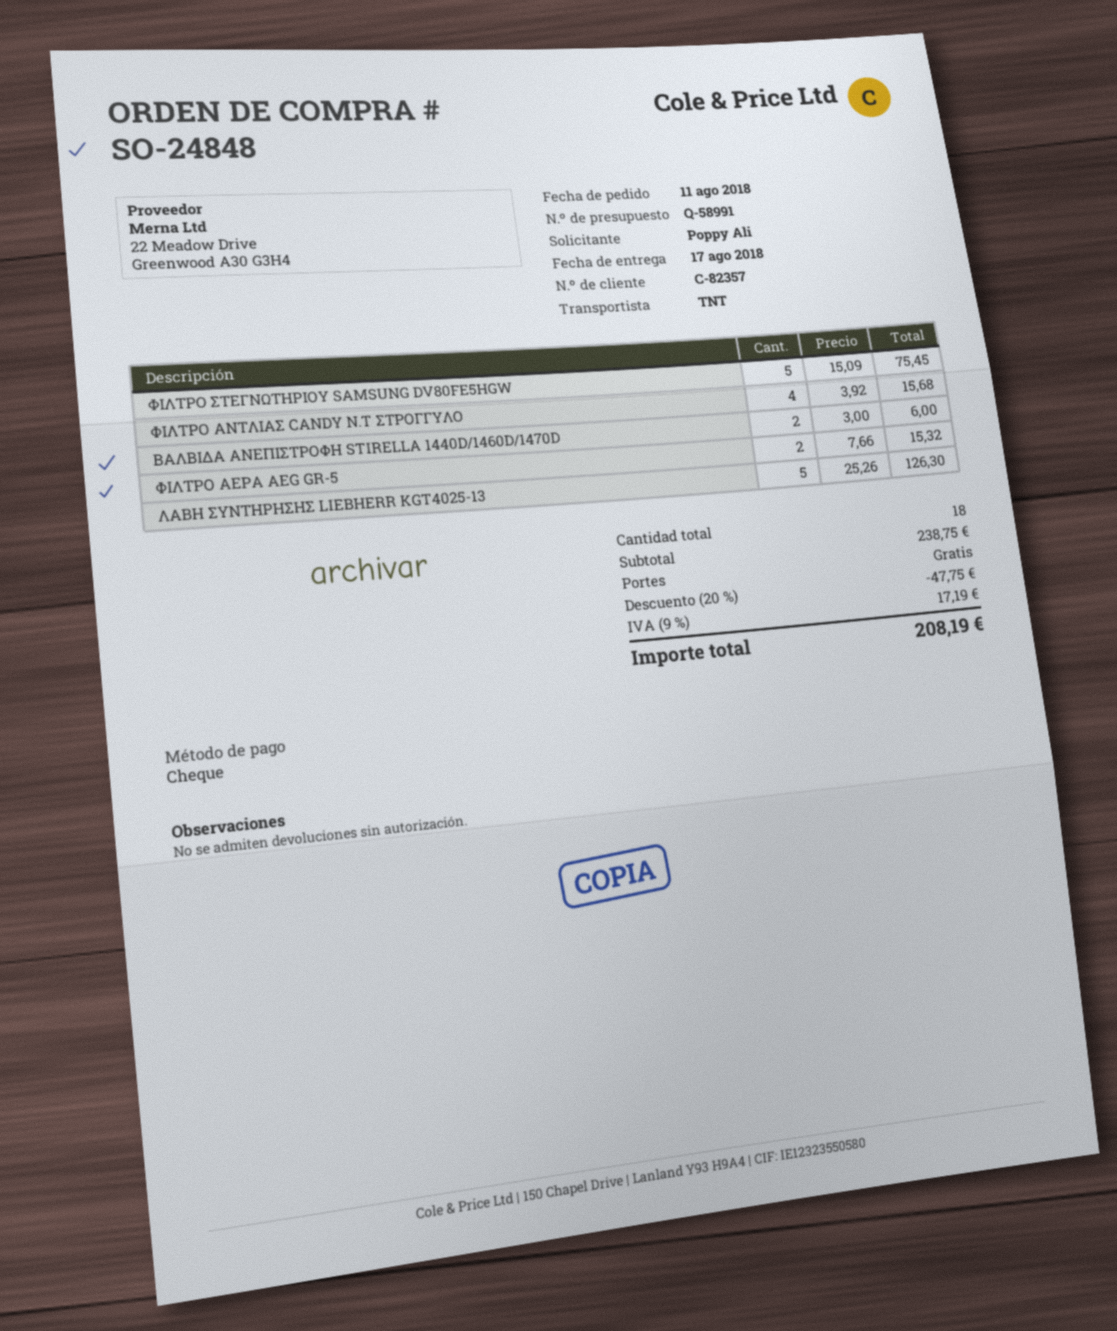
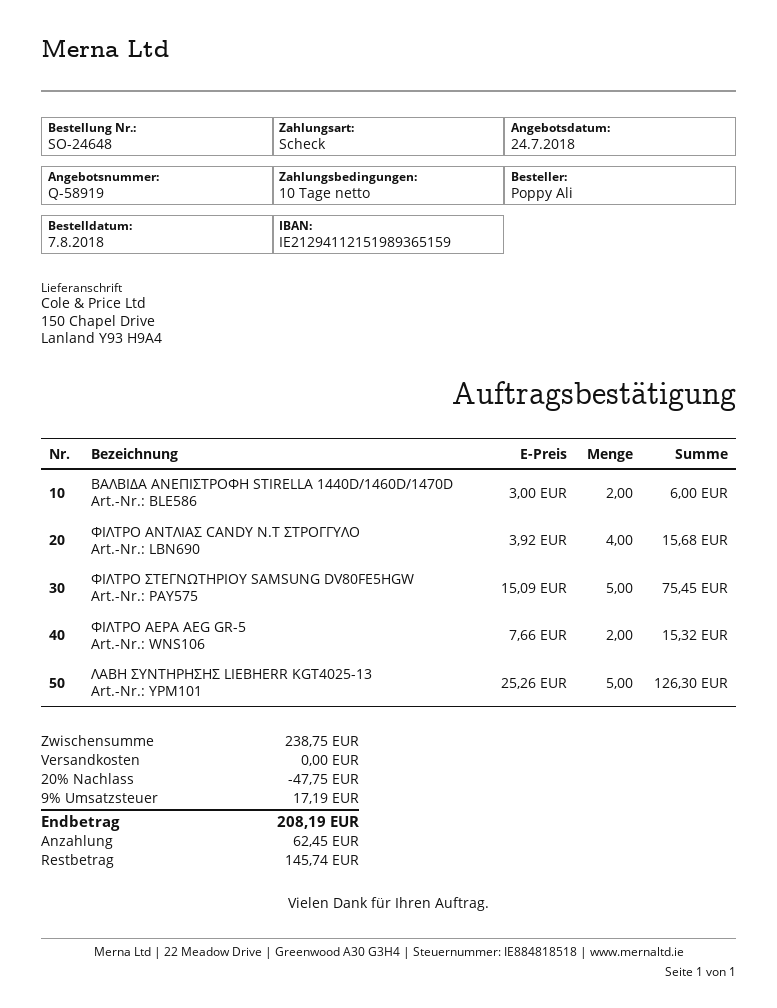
quote number: Q-58991 -> Q-58919
order number: SO-24848 -> SO-24648
order date: 2018-08-11 -> 2018-08-07

